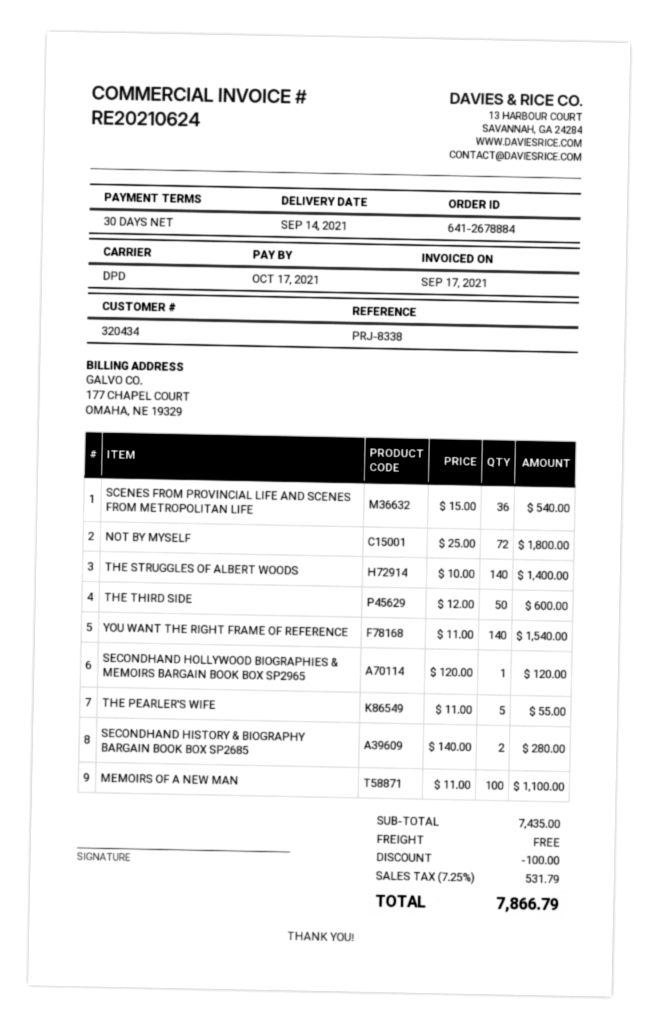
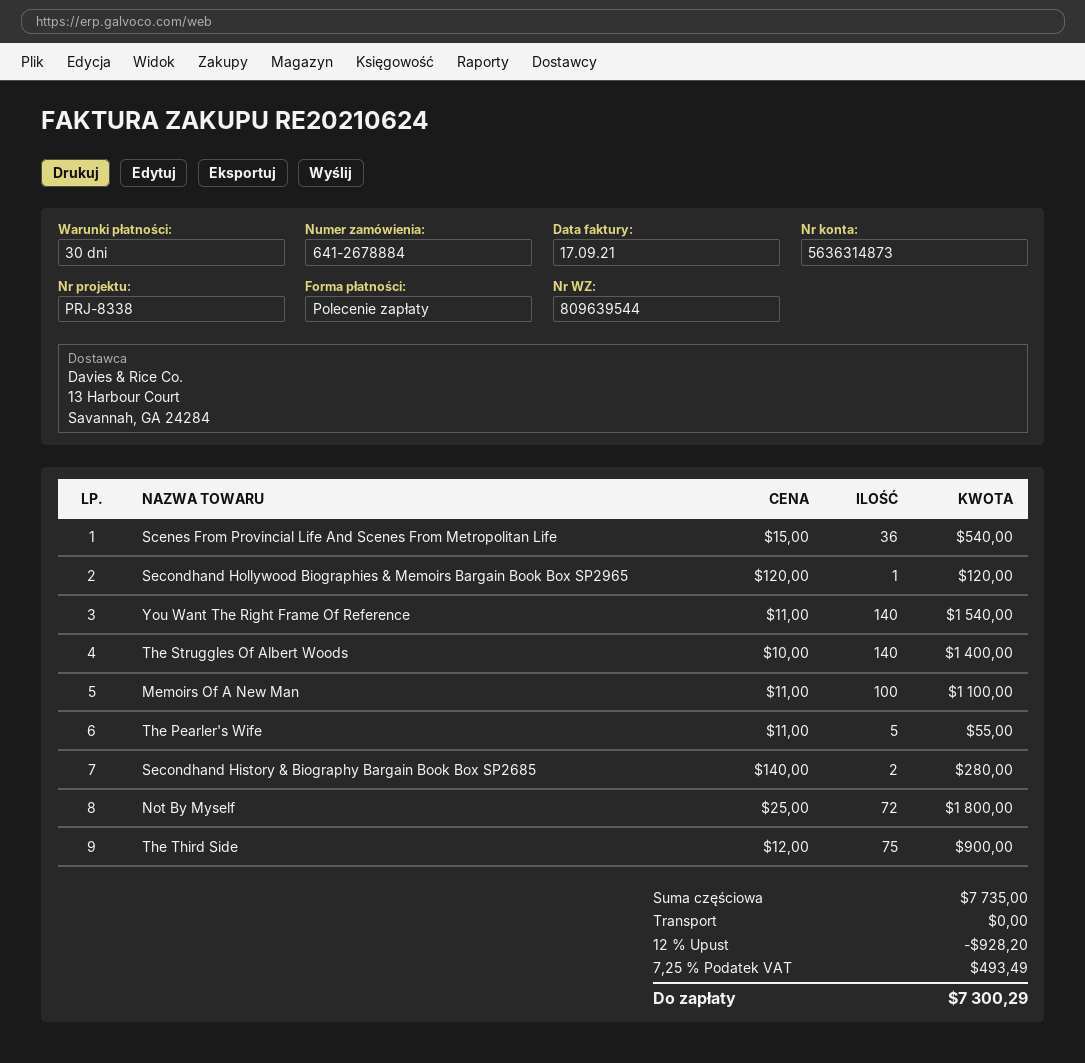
THE THIRD SIDE: 50 x 12.00 = 600.00 -> 75 x 12.00 = 900.00
subtotal: 7435.00 -> 7735.00
discount: 100.00 -> 928.20
tax: 7.25% = 531.79 -> 7.25% = 493.49
total: 7866.79 -> 7300.29

